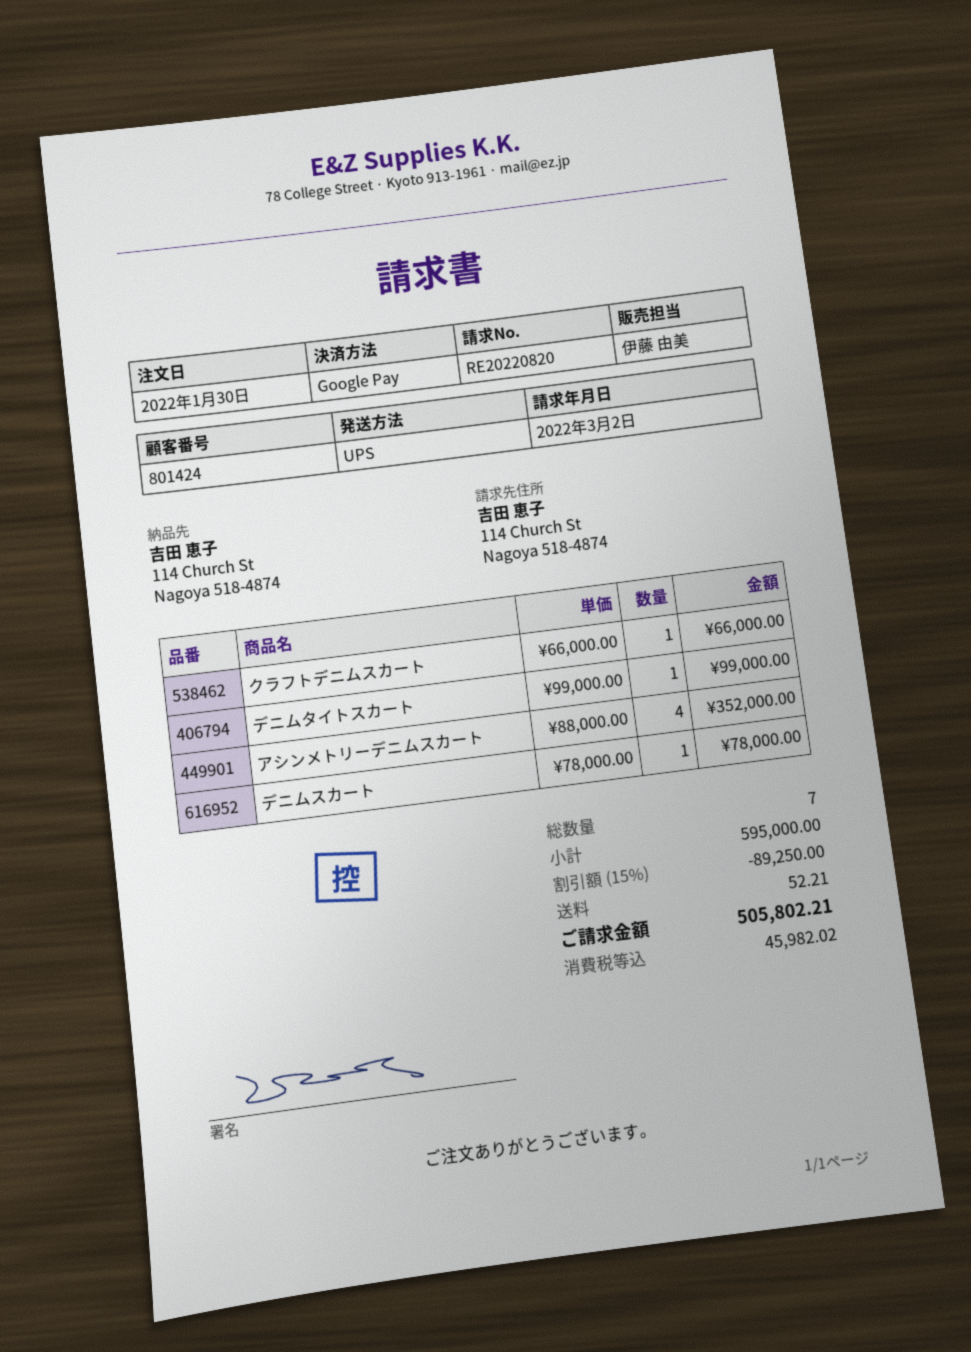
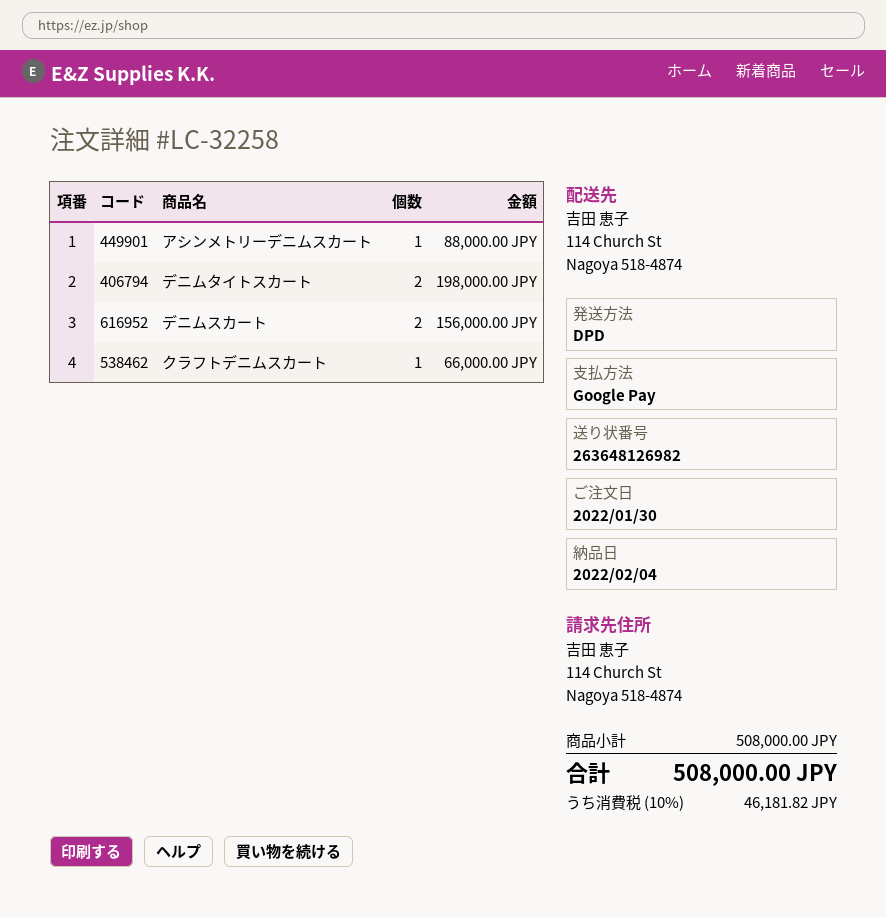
shipping method: UPS -> DPD
デニムタイトスカート: 1 for 99000.00 -> 2 for 198000.00
アシンメトリーデニムスカート: 4 for 352000.00 -> 1 for 88000.00
デニムスカート: 1 for 78000.00 -> 2 for 156000.00
subtotal: 595000.00 -> 508000.00
discount: 15% = 89250.00 -> none
shipping: 52.21 -> none
tax: 45982.02 -> 46181.82
total: 505802.21 -> 508000.00

